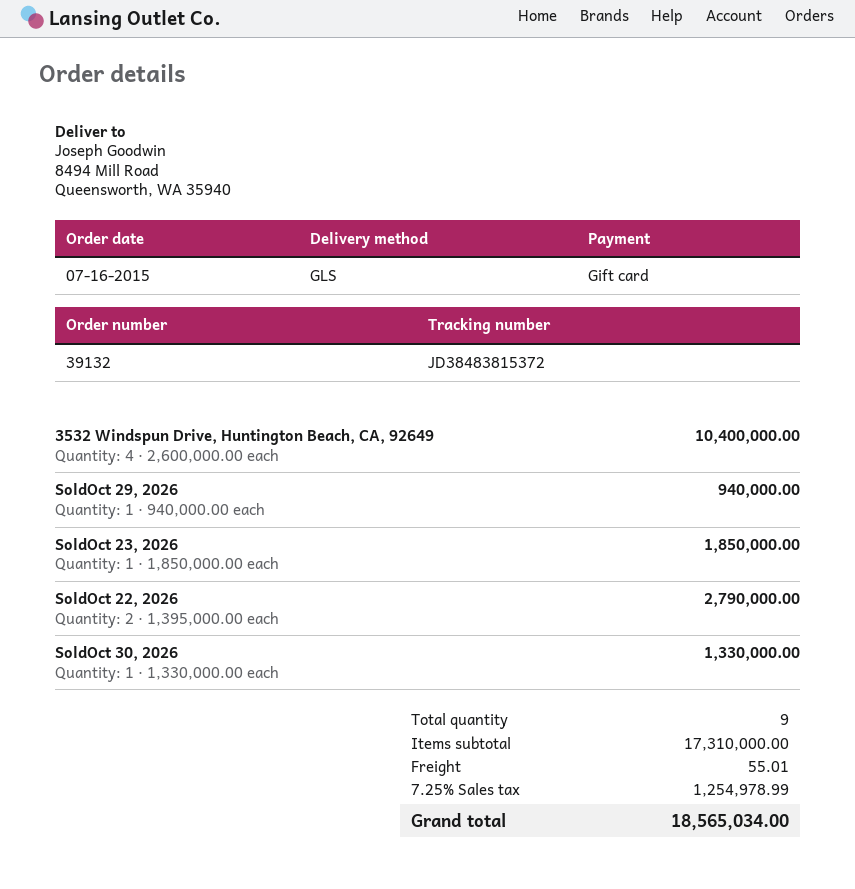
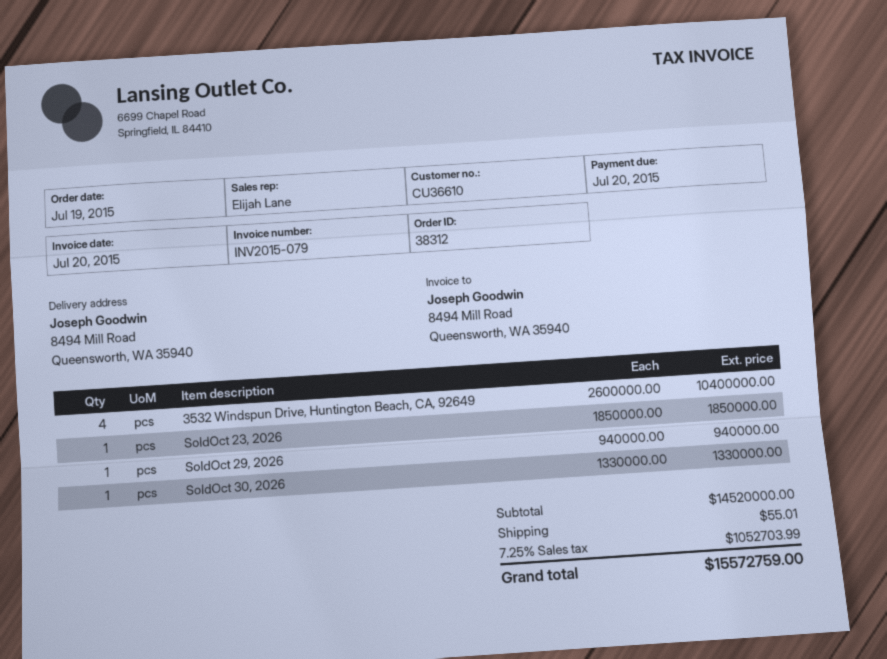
order number: 39132 -> 38312
order date: 2015-07-16 -> 2015-07-19
SoldOct 22, 2026: 2 x 1395000.00 = 2790000.00 -> none
subtotal: 17310000.00 -> 14520000.00
tax: 7.25% = 1254978.99 -> 7.25% = 1052703.99
total: 18565034.00 -> 15572759.00

